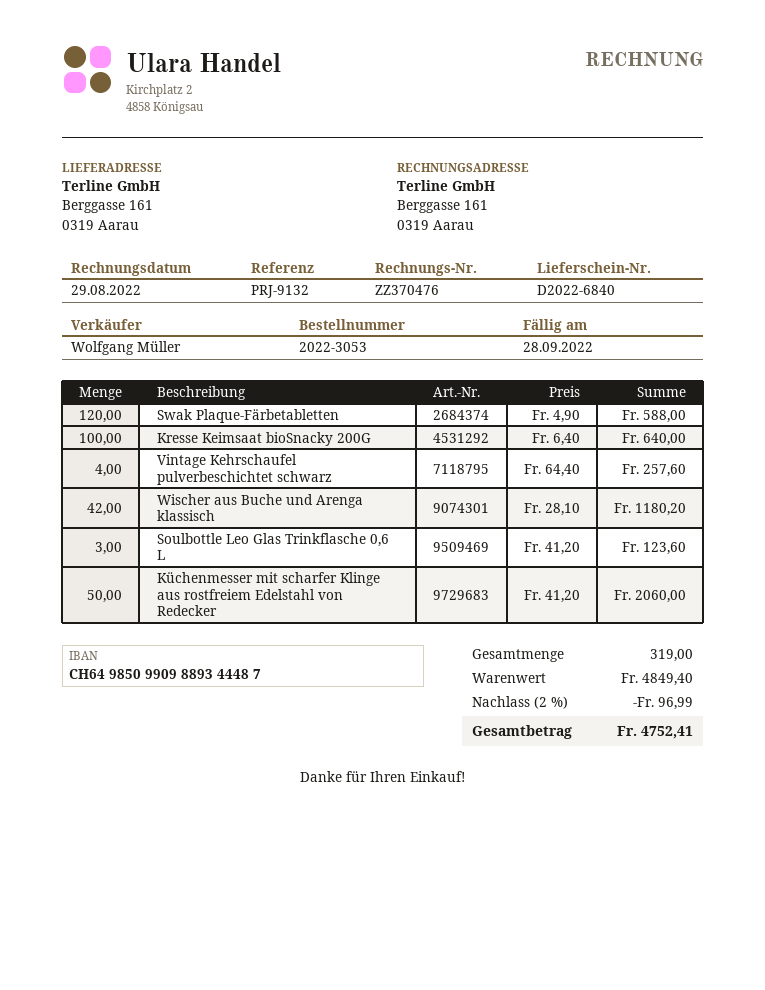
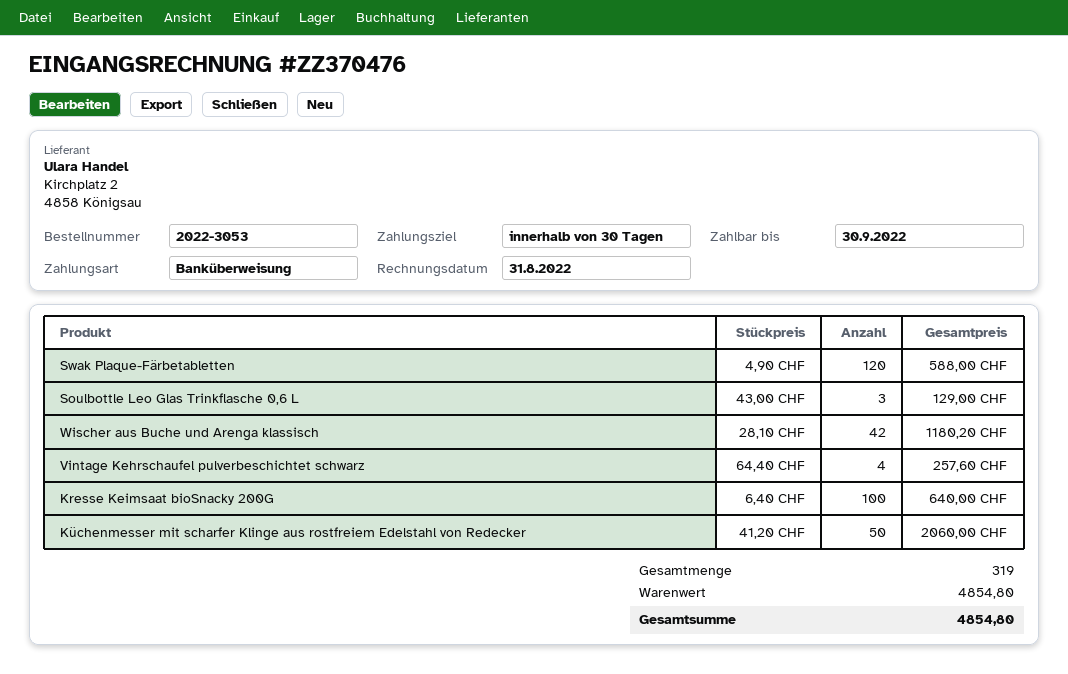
invoice date: 2022-08-29 -> 2022-08-31
due date: 2022-09-28 -> 2022-09-30
Soulbottle Leo Glas Trinkflasche 0,6 L: 3 x 41.20 = 123.60 -> 3 x 43.00 = 129.00
subtotal: 4849.40 -> 4854.80
discount: 2% = 96.99 -> none
total: 4752.41 -> 4854.80

